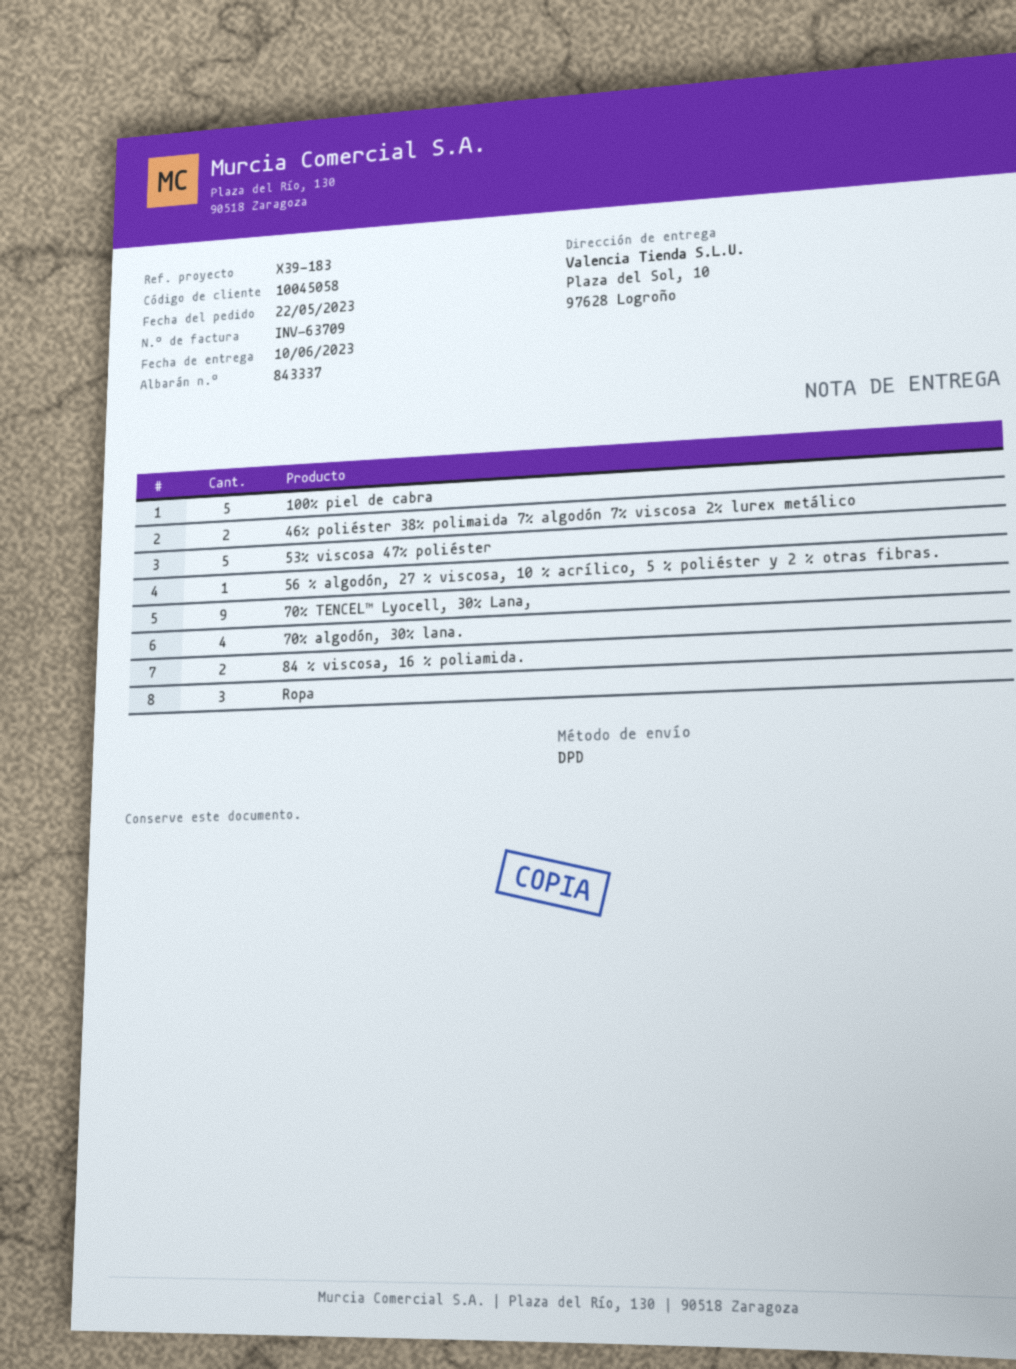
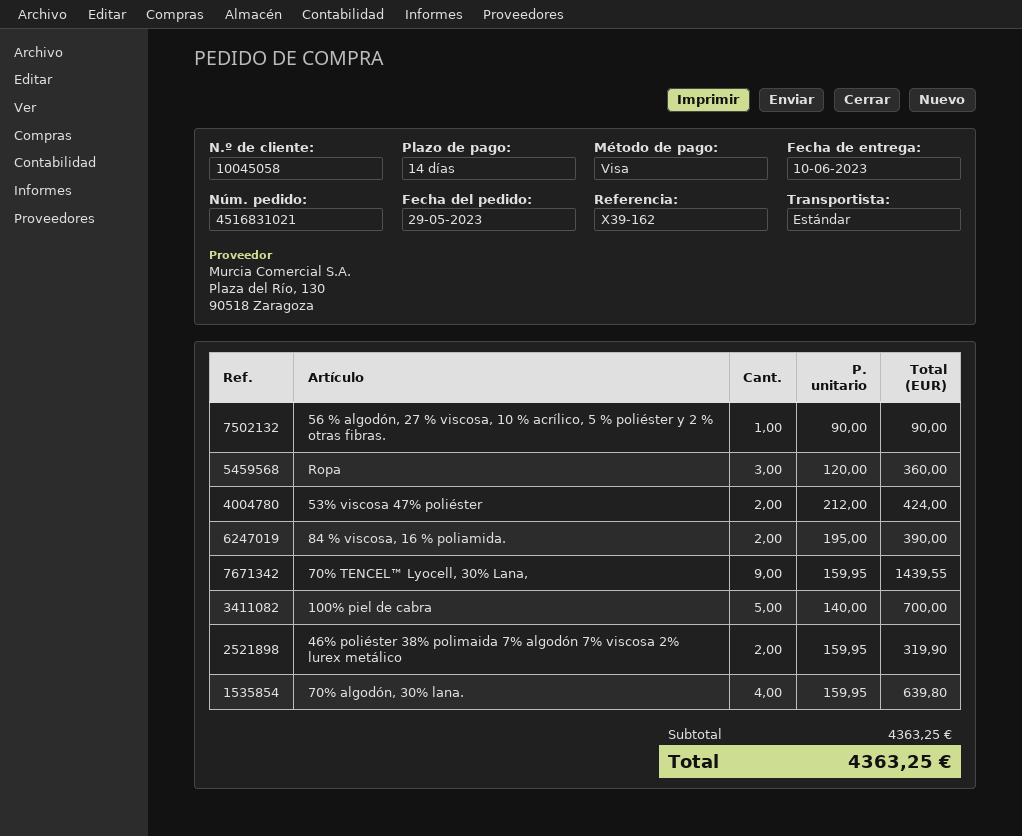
order date: 2023-05-22 -> 2023-05-29
reference: X39-183 -> X39-162
shipping method: DPD -> standard
53% viscosa 47% poliéster: 5 -> 2

